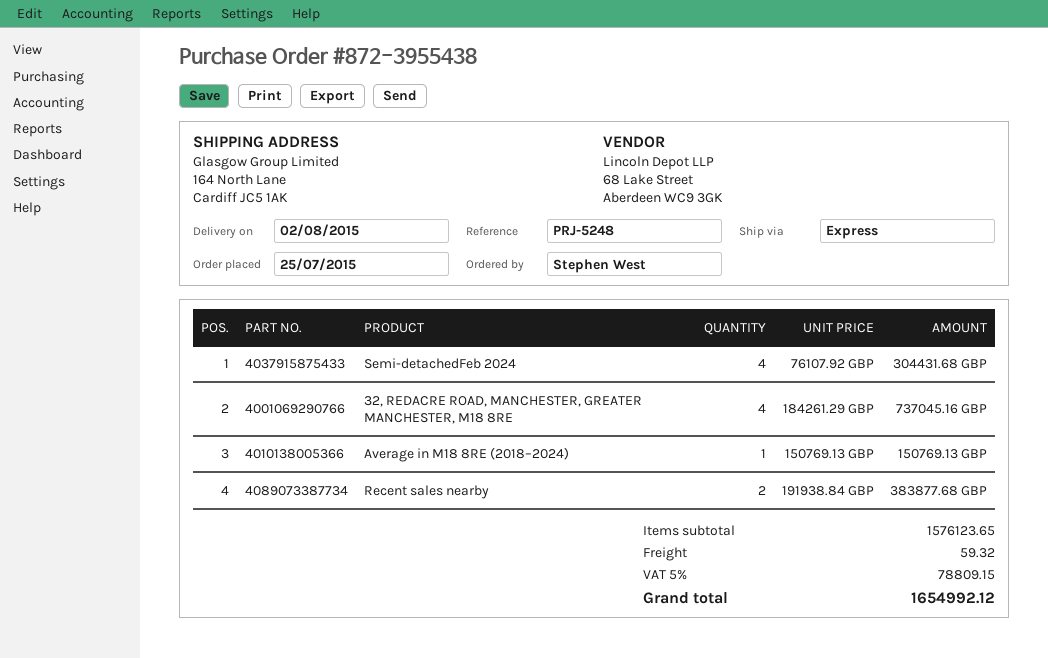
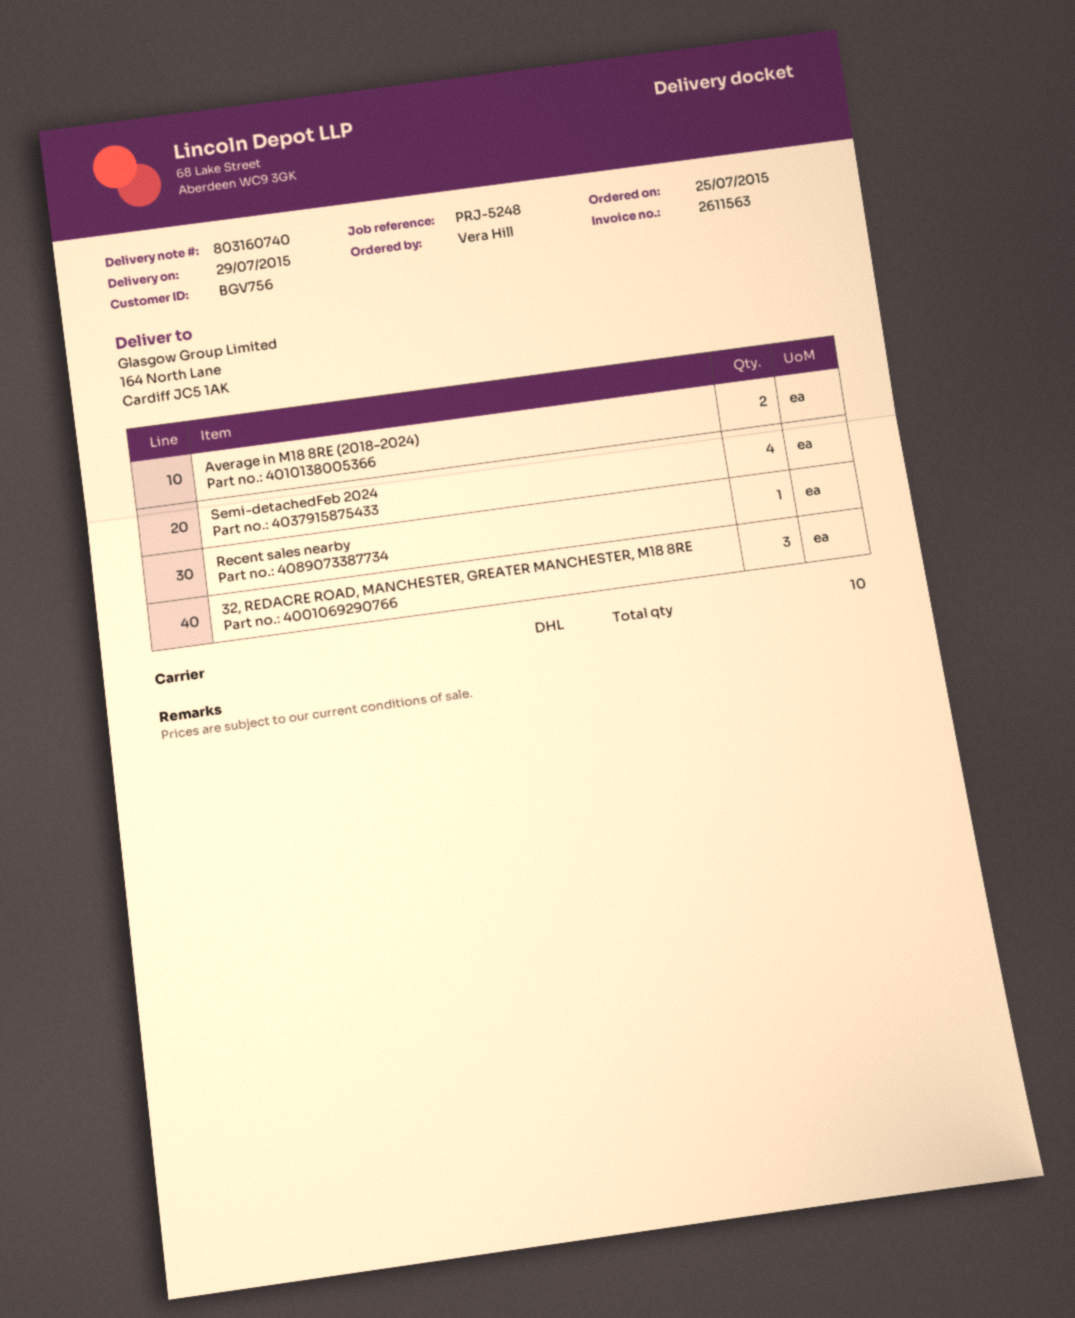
delivery date: 2015-08-02 -> 2015-07-29
ordered by: Stephen West -> Vera Hill
shipping method: express -> DHL
32, REDACRE ROAD, MANCHESTER, GREATER MANCHESTER, M18 8RE: 4 -> 3
Average in M18 8RE (2018–2024): 1 -> 2
Recent sales nearby: 2 -> 1

